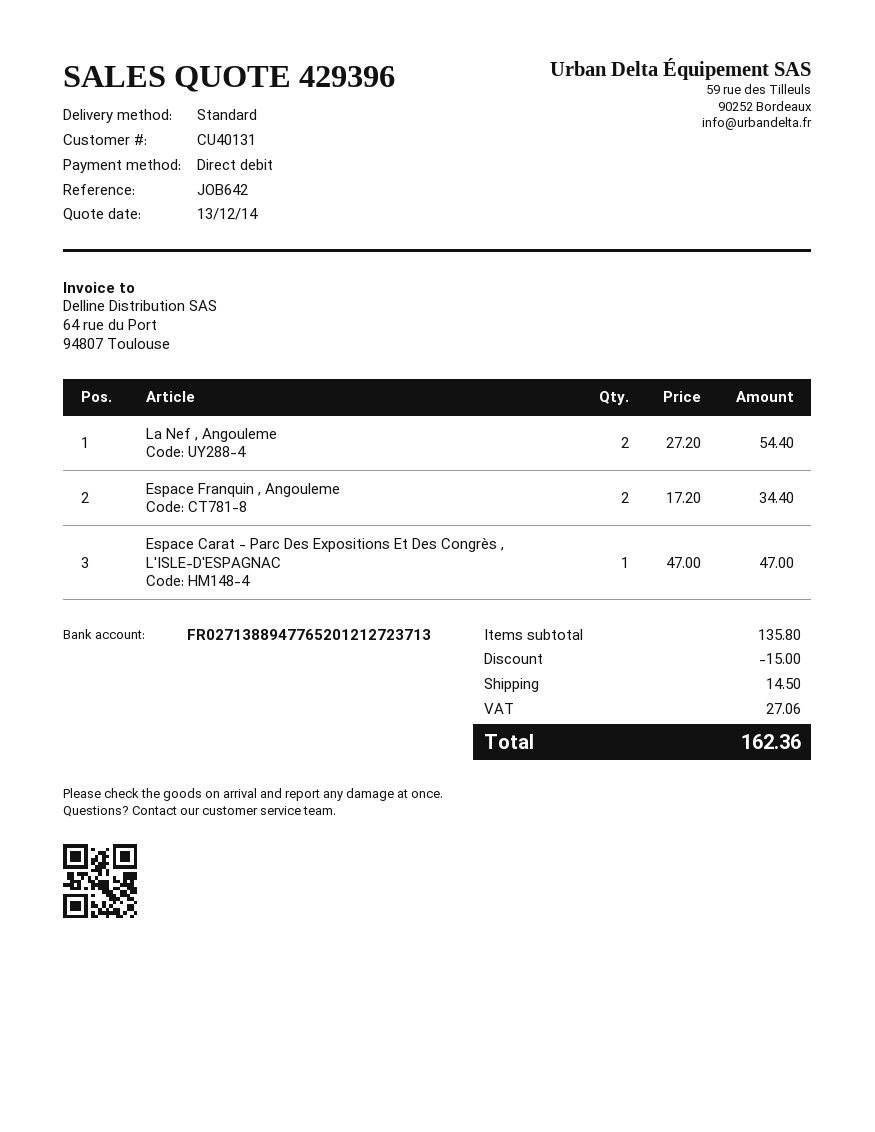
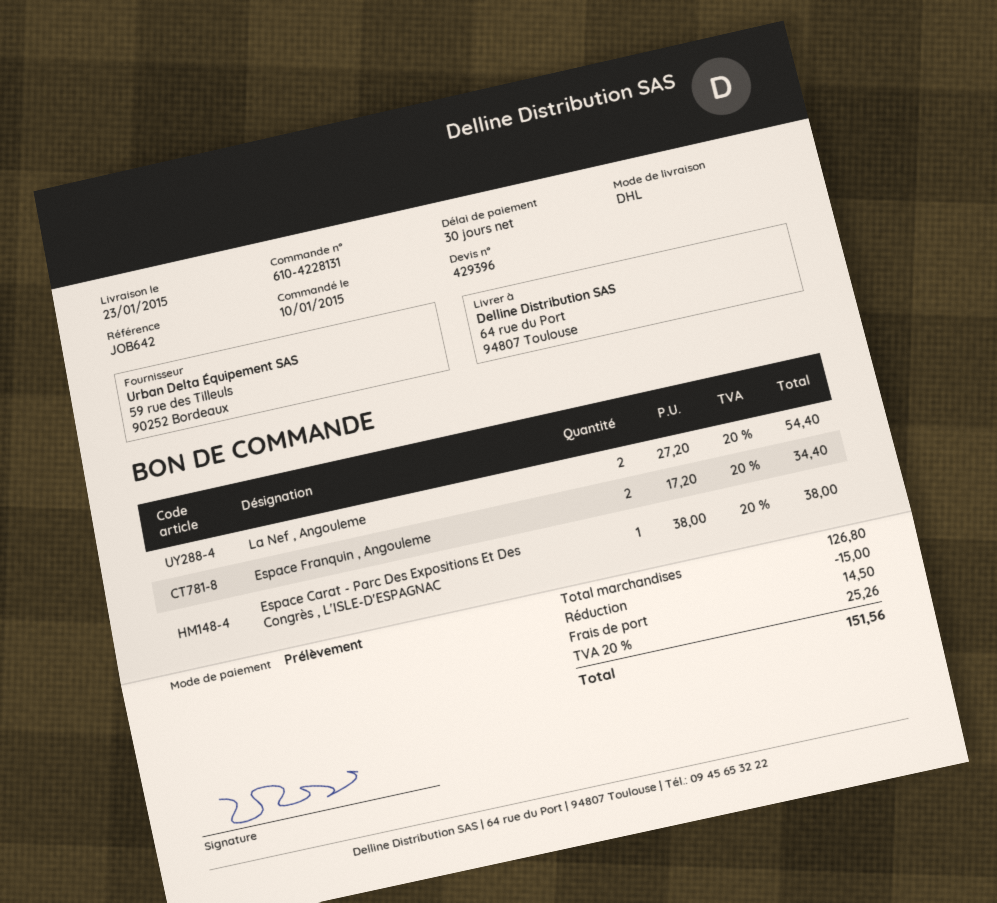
shipping method: standard -> DHL
Espace Carat - Parc Des Expositions Et Des Congrès , L'ISLE-D'ESPAGNAC: 1 x 47.00 = 47.00 -> 1 x 38.00 = 38.00
subtotal: 135.80 -> 126.80
tax: 27.06 -> 25.26
total: 162.36 -> 151.56

